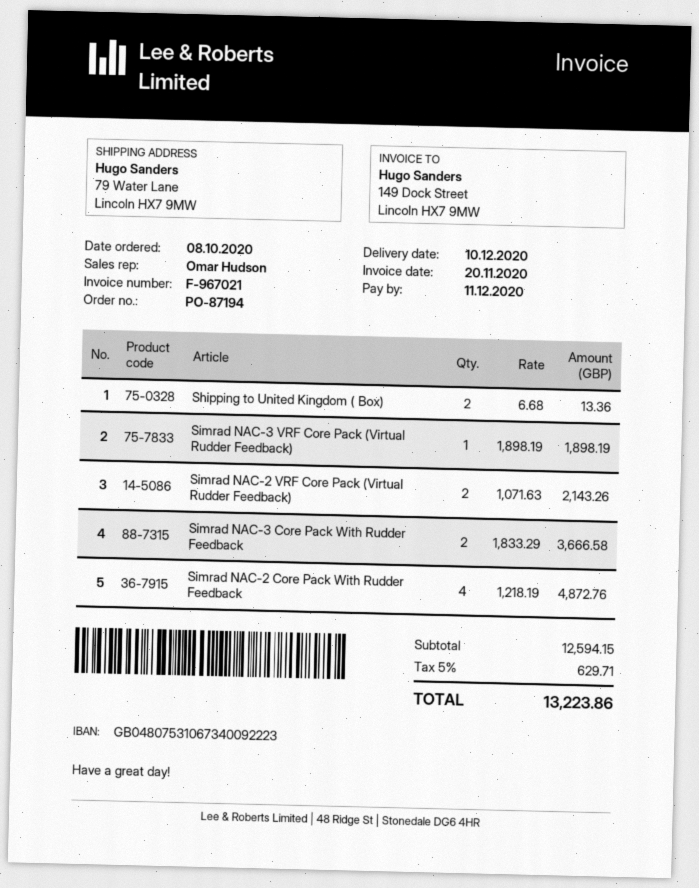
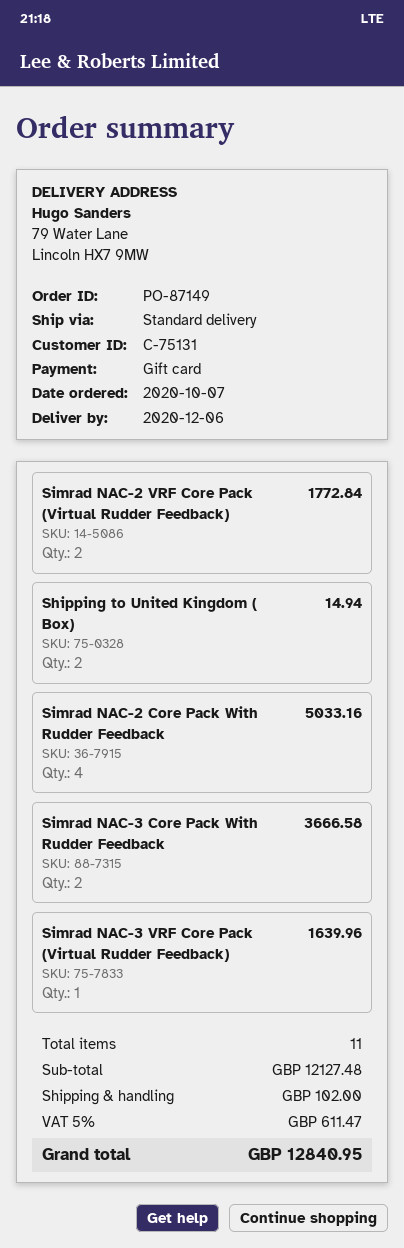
order number: PO-87194 -> PO-87149
order date: 2020-10-08 -> 2020-10-07
delivery date: 2020-12-10 -> 2020-12-06
Shipping to United Kingdom ( Box): 2 for 13.36 -> 2 for 14.94
Simrad NAC-3 VRF Core Pack (Virtual Rudder Feedback): 1 for 1898.19 -> 1 for 1639.96
Simrad NAC-2 VRF Core Pack (Virtual Rudder Feedback): 2 for 2143.26 -> 2 for 1772.84
Simrad NAC-2 Core Pack With Rudder Feedback: 4 for 4872.76 -> 4 for 5033.16
subtotal: 12594.15 -> 12127.48
shipping: none -> 102.00
tax: 5% = 629.71 -> 5% = 611.47
total: 13223.86 -> 12840.95

